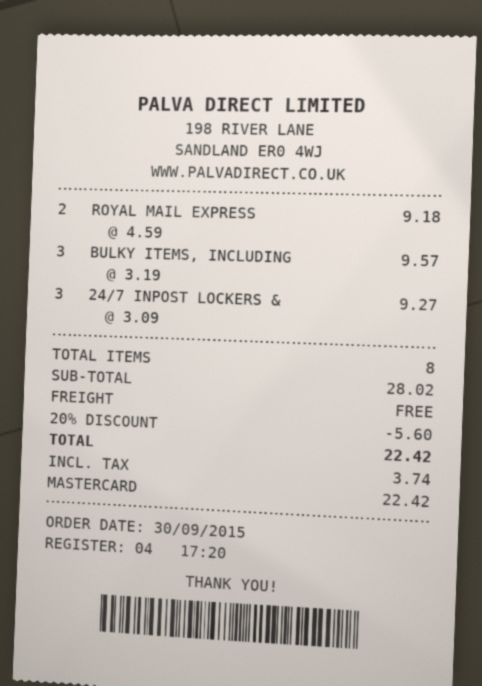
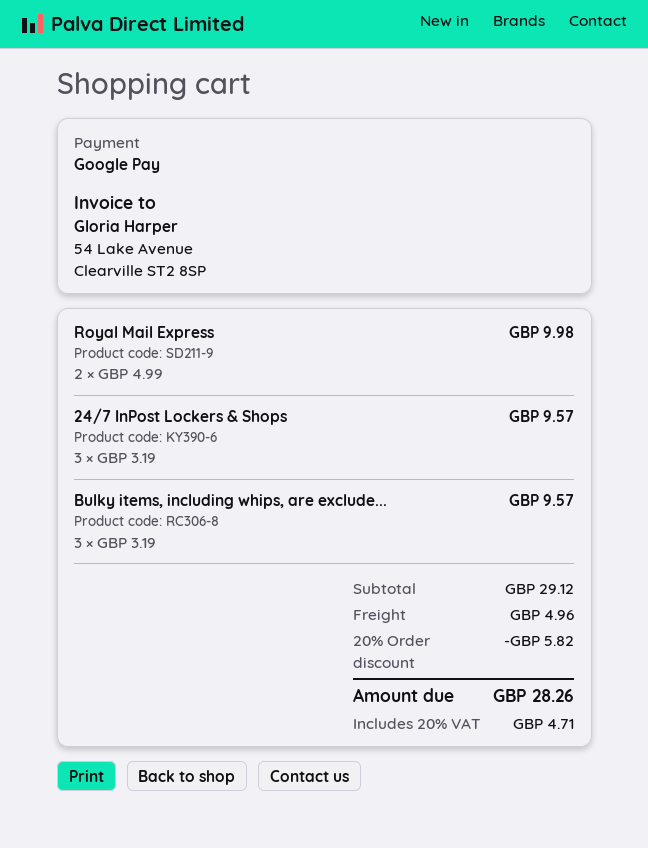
payment method: Mastercard -> Google Pay
ROYAL MAIL EXPRESS: 2 x 4.59 = 9.18 -> 2 x 4.99 = 9.98
24/7 INPOST LOCKERS &: 3 x 3.09 = 9.27 -> 3 x 3.19 = 9.57
subtotal: 28.02 -> 29.12
discount: 20% = 5.60 -> 20% = 5.82
shipping: 0.00 -> 4.96
tax: 3.74 -> 4.71
total: 22.42 -> 28.26

